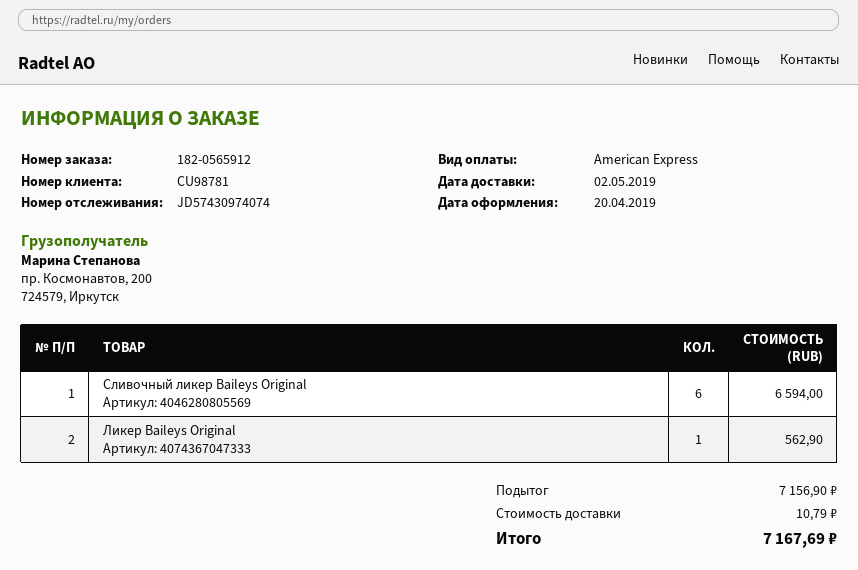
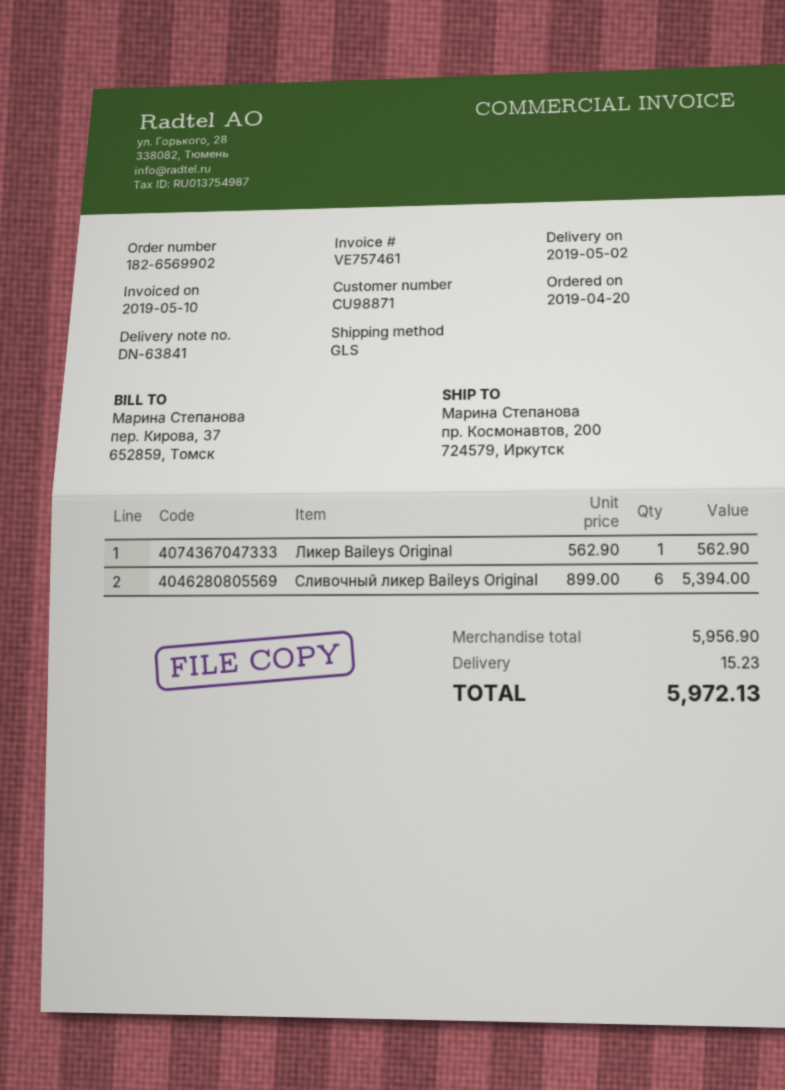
order number: 182-0565912 -> 182-6569902
customer number: CU98781 -> CU98871
Сливочный ликер Baileys Original: 6 for 6594.00 -> 6 for 5394.00
subtotal: 7156.90 -> 5956.90
shipping: 10.79 -> 15.23
total: 7167.69 -> 5972.13

